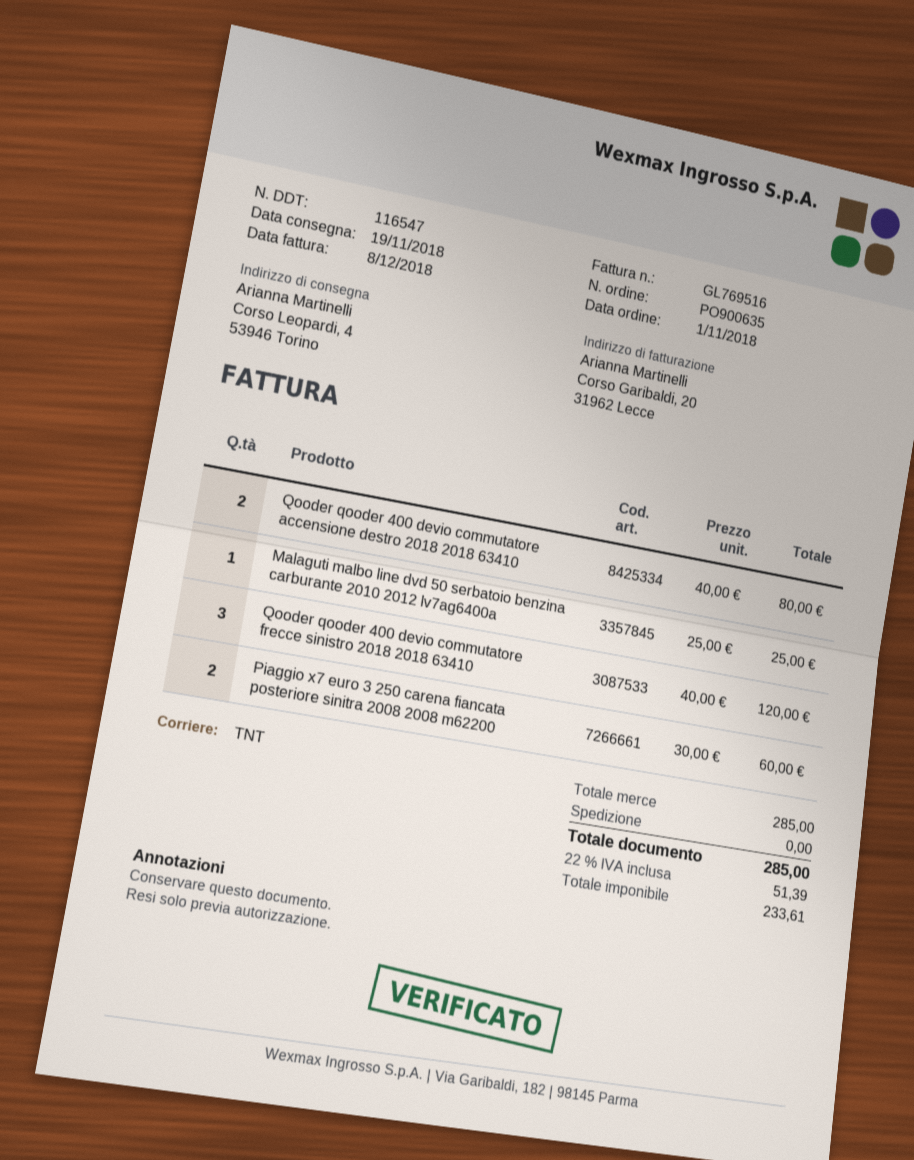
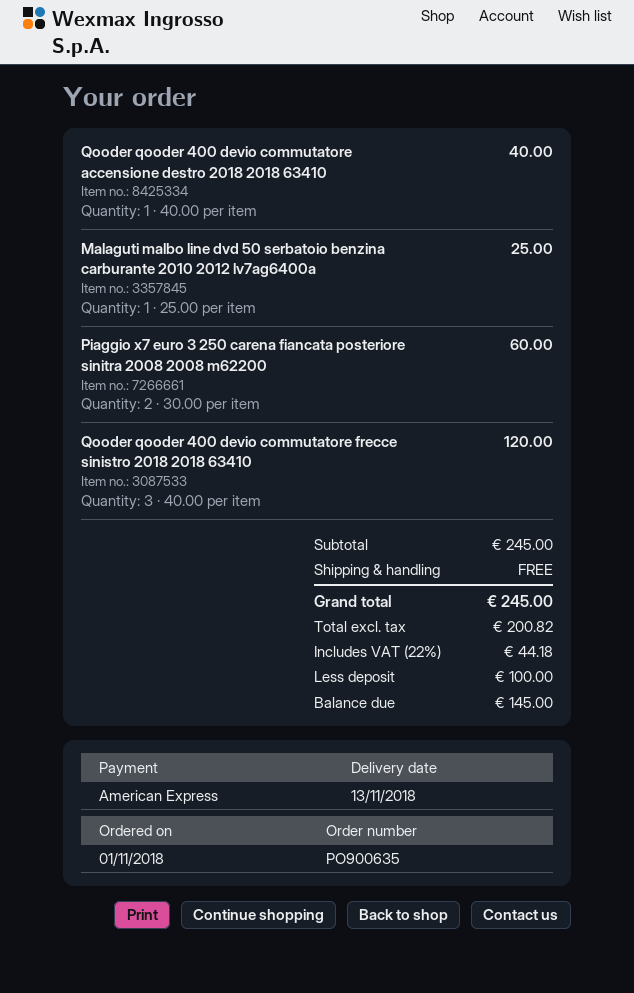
delivery date: 2018-11-19 -> 2018-11-13
Qooder qooder 400 devio commutatore accensione destro 2018 2018 63410: 2 x 40.00 = 80.00 -> 1 x 40.00 = 40.00
subtotal: 285.00 -> 245.00
net: 233.61 -> 200.82
tax: 22% = 51.39 -> 22% = 44.18
total: 285.00 -> 245.00

